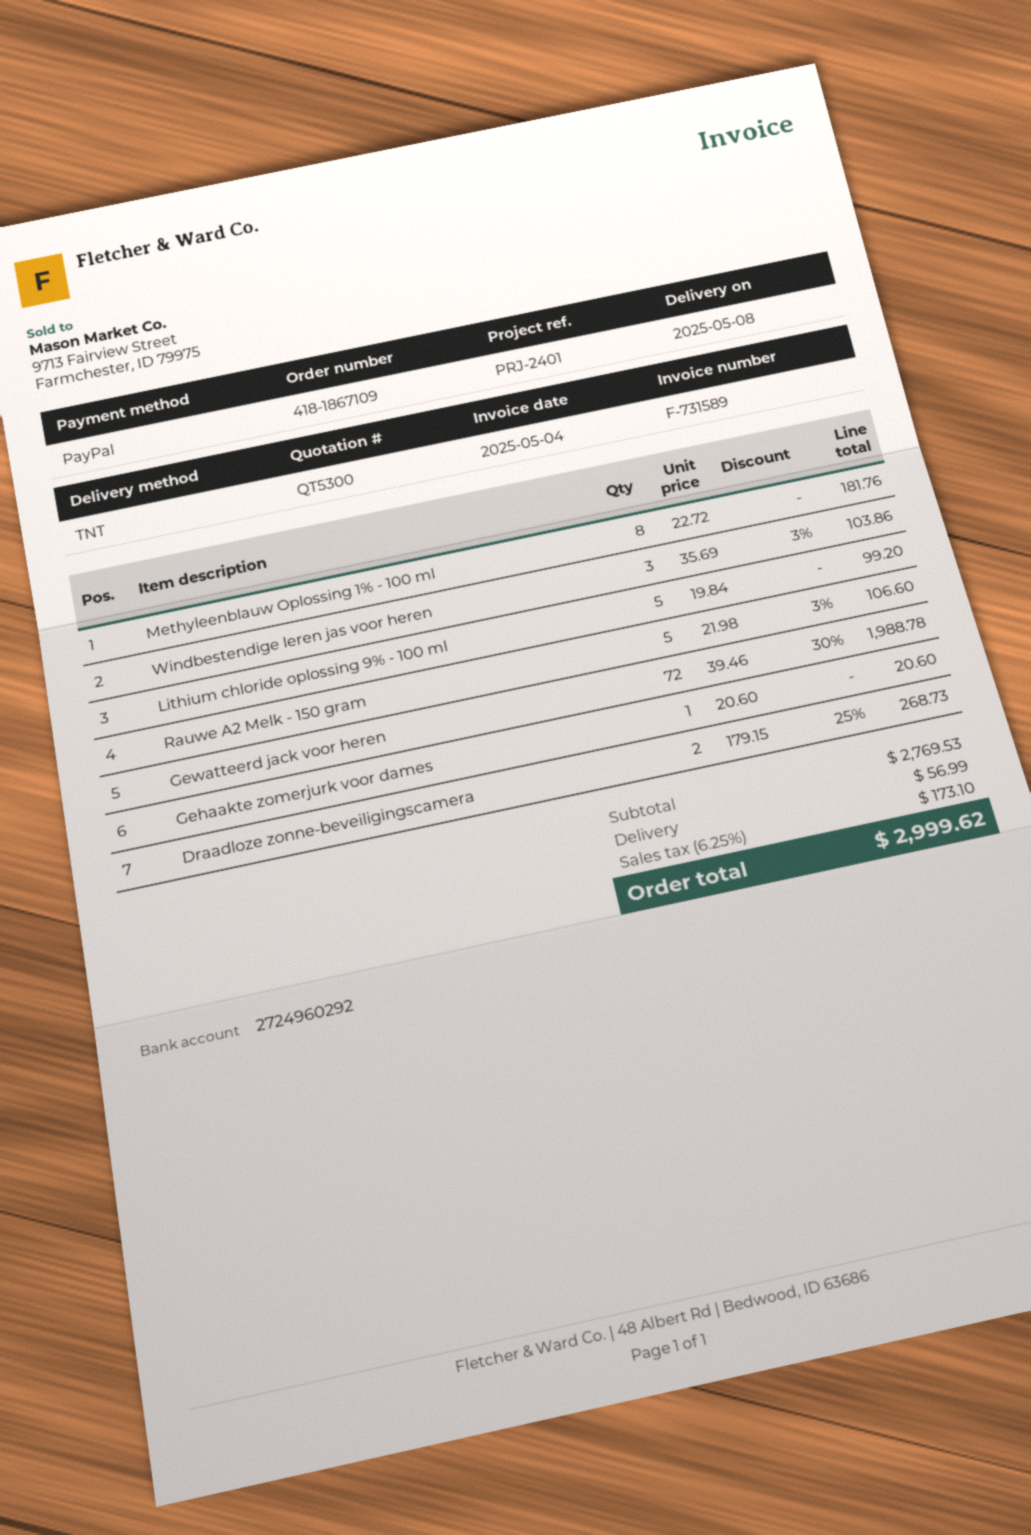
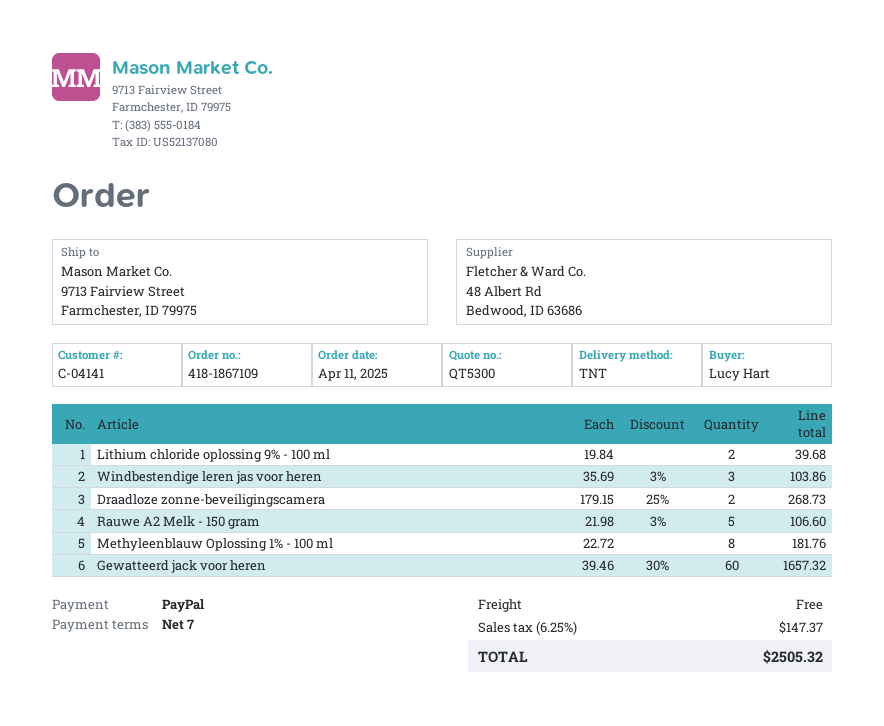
Lithium chloride oplossing 9% - 100 ml: 5 x 19.84 = 99.20 -> 2 x 19.84 = 39.68
Gewatteerd jack voor heren: 72 x 39.46 - 30% = 1988.78 -> 60 x 39.46 - 30% = 1657.32
Gehaakte zomerjurk voor dames: 1 x 20.60 = 20.60 -> none
shipping: 56.99 -> 0.00
tax: 6.25% = 173.10 -> 6.25% = 147.37
total: 2999.62 -> 2505.32

